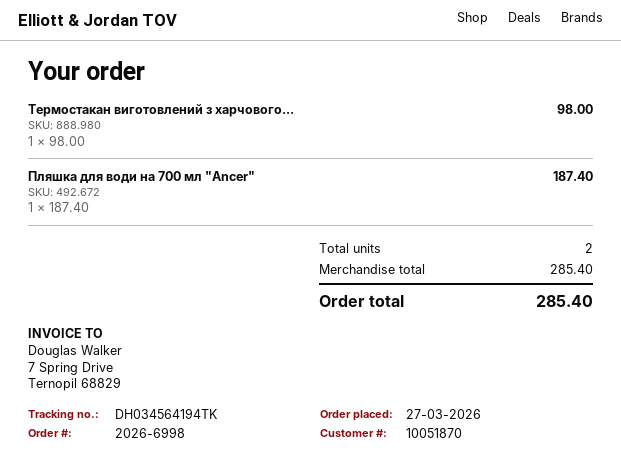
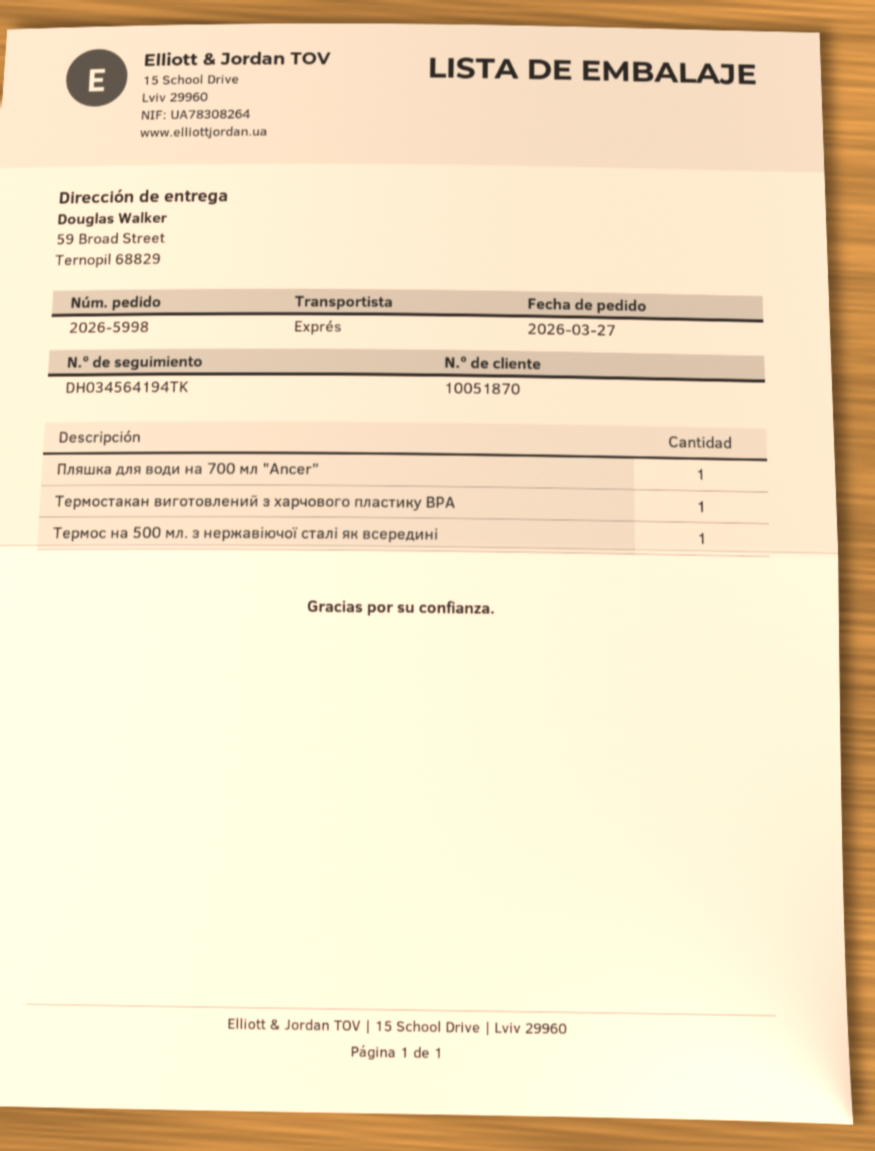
order number: 2026-6998 -> 2026-5998
Термос на 500 мл. з нержавіючої сталі як всередині: none -> 1

